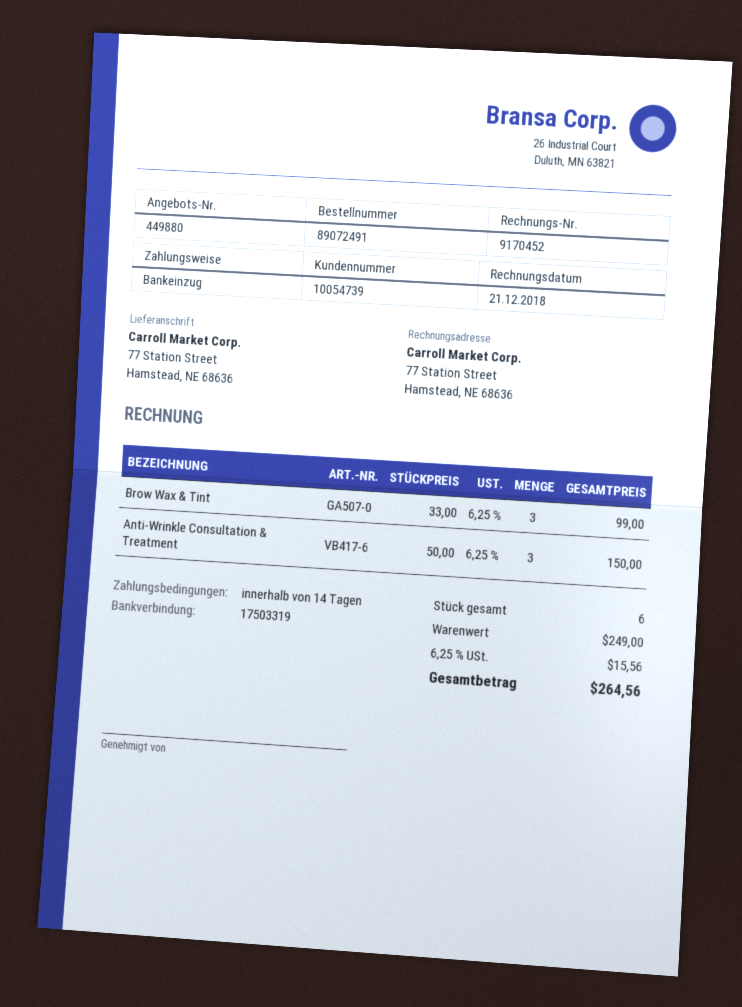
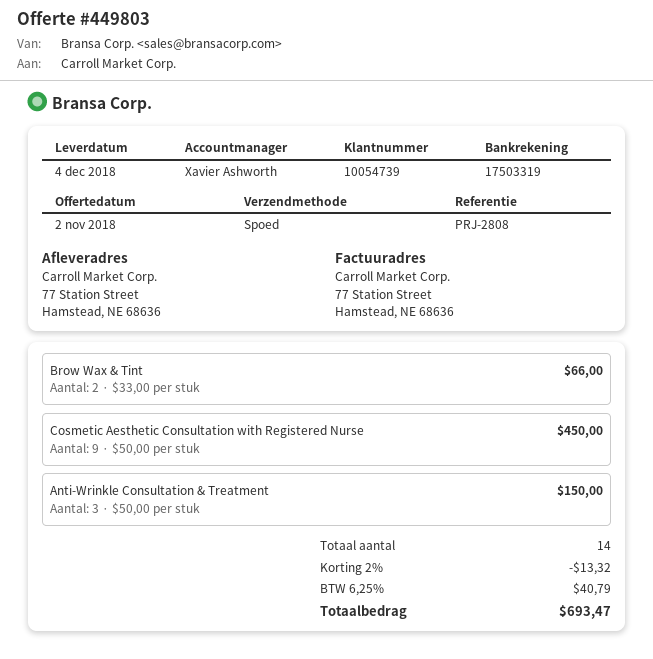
quote number: 449880 -> 449803
Brow Wax & Tint: 3 x 33.00 = 99.00 -> 2 x 33.00 = 66.00
Cosmetic Aesthetic Consultation with Registered Nurse: none -> 9 x 50.00 = 450.00
total quantity: 6 -> 14
discount: none -> 2% = 13.32
tax: 6.25% = 15.56 -> 6.25% = 40.79
total: 264.56 -> 693.47

